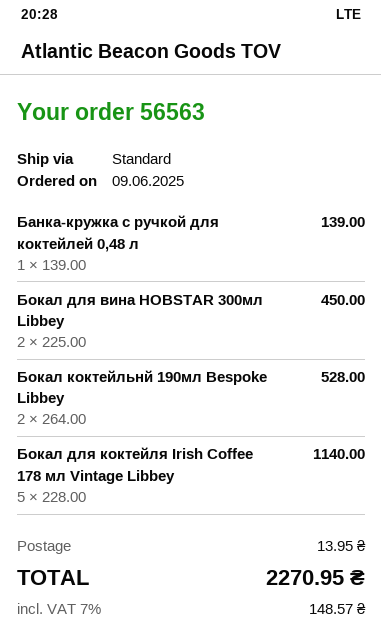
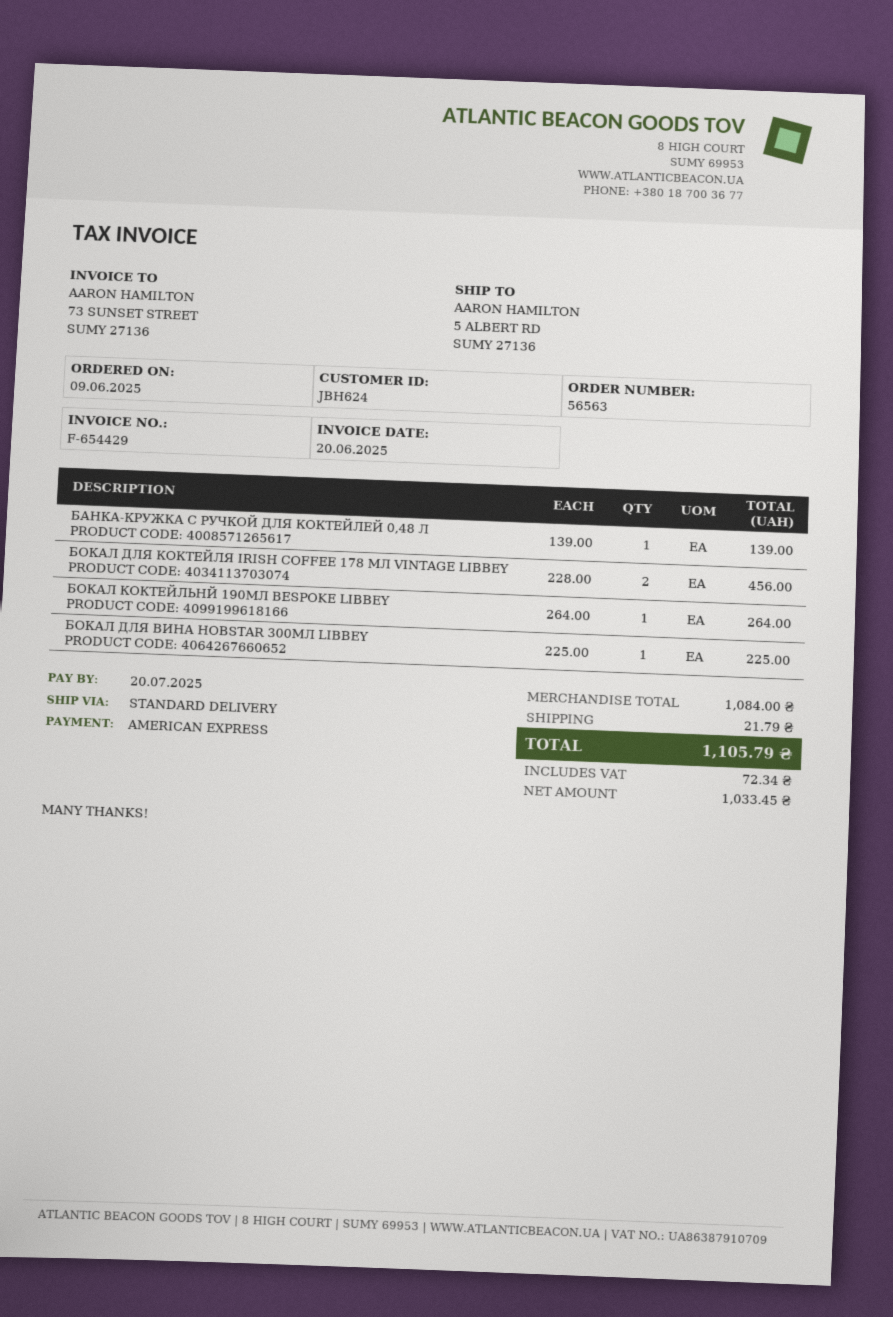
Бокал для вина HOBSTAR 300мл Libbey: 2 x 225.00 = 450.00 -> 1 x 225.00 = 225.00
Бокал коктейльнй 190мл Bespoke Libbey: 2 x 264.00 = 528.00 -> 1 x 264.00 = 264.00
Бокал для коктейля Irish Coffee 178 мл Vintage Libbey: 5 x 228.00 = 1140.00 -> 2 x 228.00 = 456.00
shipping: 13.95 -> 21.79
tax: 148.57 -> 72.34
total: 2270.95 -> 1105.79

